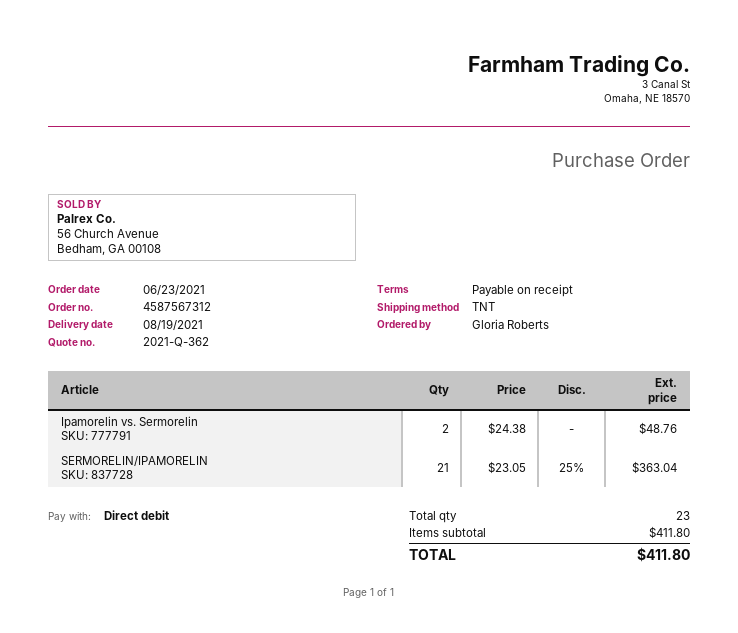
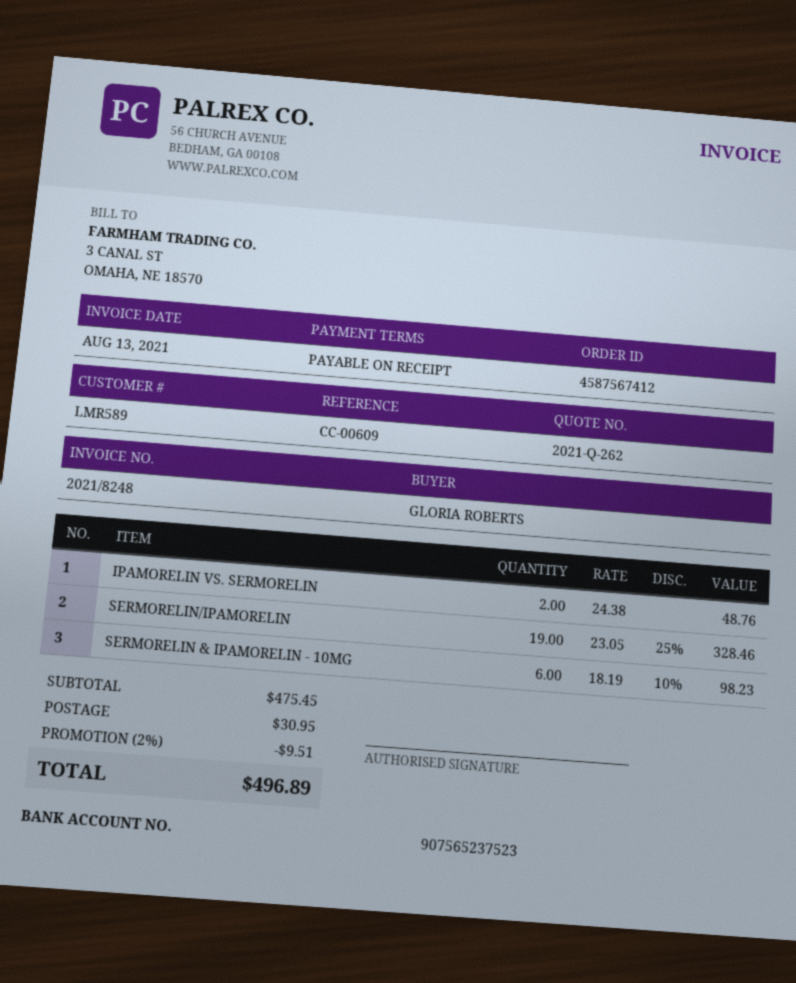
quote number: 2021-Q-362 -> 2021-Q-262
order number: 4587567312 -> 4587567412
SERMORELIN/IPAMORELIN: 21 x 23.05 - 25% = 363.04 -> 19 x 23.05 - 25% = 328.46
SERMORELIN & IPAMORELIN - 10MG: none -> 6 x 18.19 - 10% = 98.23
subtotal: 411.80 -> 475.45
discount: none -> 2% = 9.51
shipping: none -> 30.95
total: 411.80 -> 496.89

